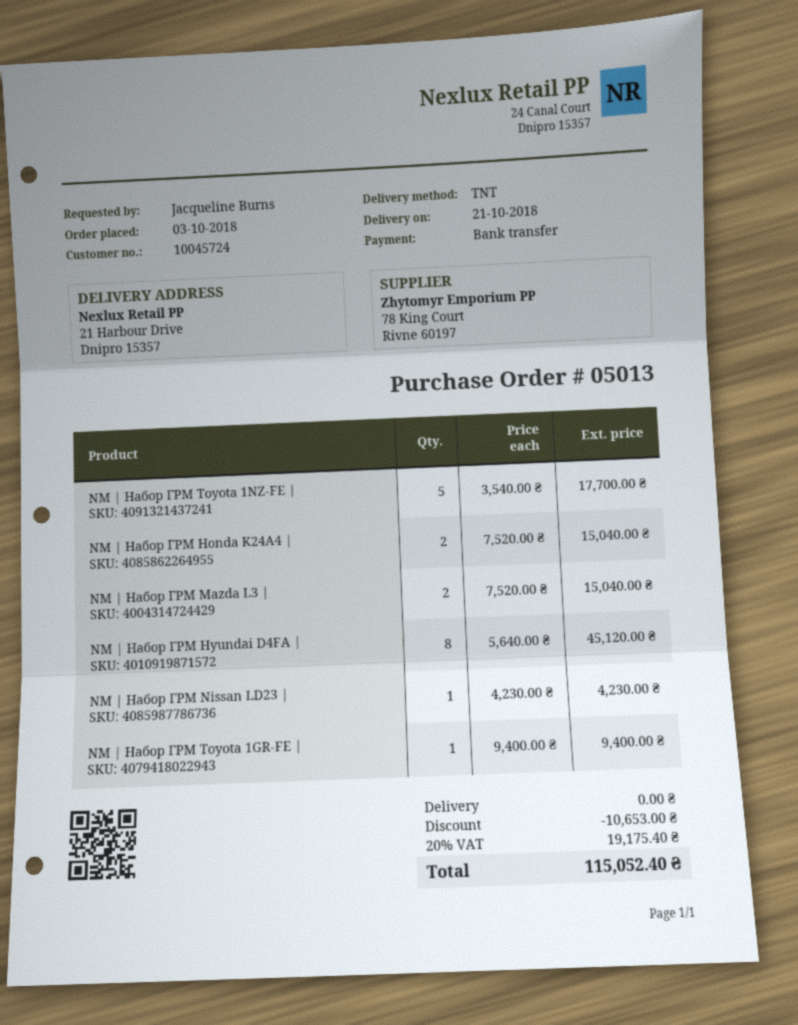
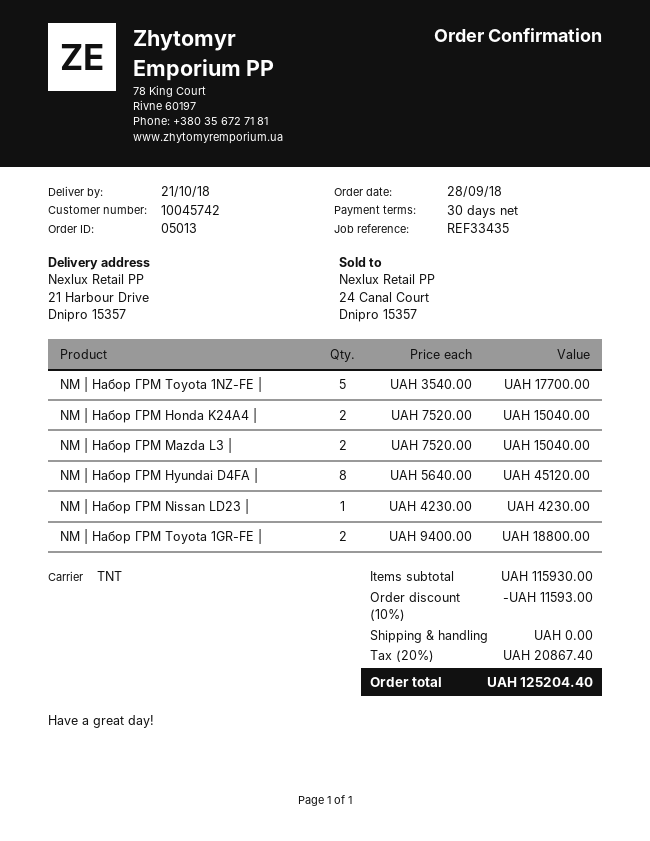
order date: 2018-10-03 -> 2018-09-28
customer number: 10045724 -> 10045742
NM | Набор ГРМ Toyota 1GR-FE |: 1 x 9400.00 = 9400.00 -> 2 x 9400.00 = 18800.00
discount: 10653.00 -> 11593.00
tax: 20% = 19175.40 -> 20% = 20867.40
total: 115052.40 -> 125204.40

